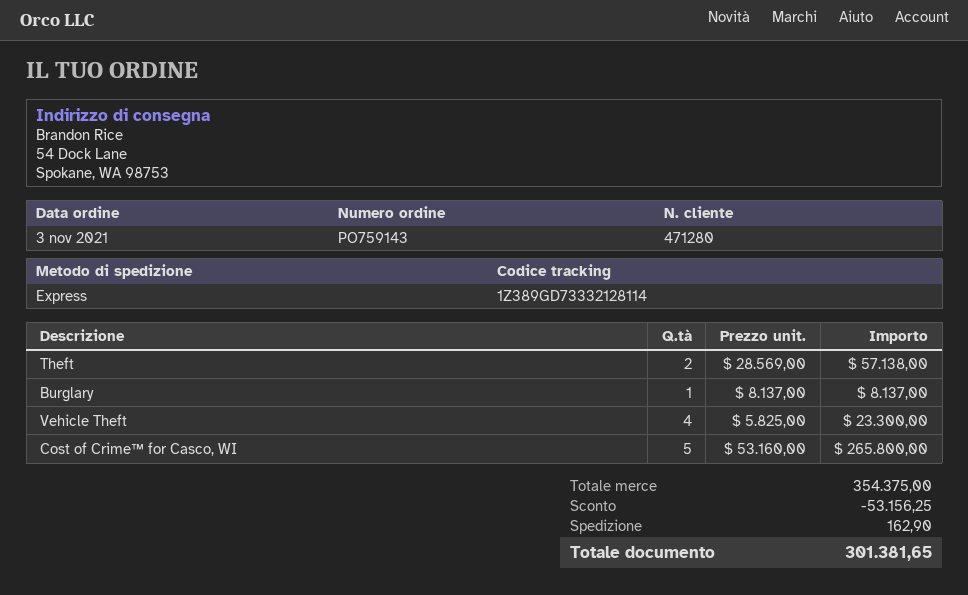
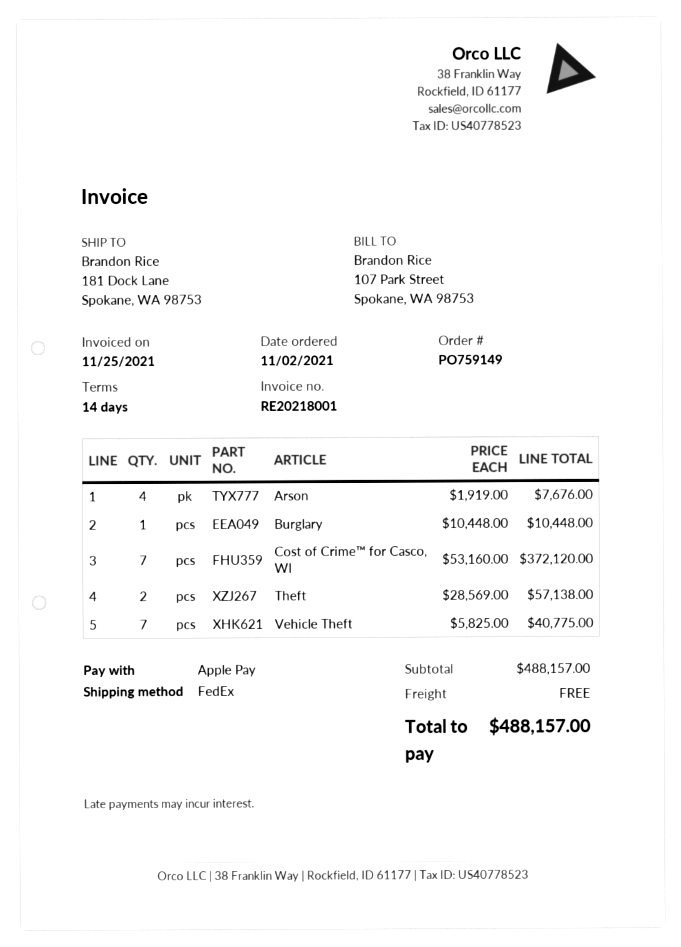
order number: PO759143 -> PO759149
order date: 2021-11-03 -> 2021-11-02
shipping method: express -> FedEx
ship to: 54 Dock Lane, Spokane, WA 98753 -> 181 Dock Lane, Spokane, WA 98753
Burglary: 1 x 8137.00 = 8137.00 -> 1 x 10448.00 = 10448.00
Vehicle Theft: 4 x 5825.00 = 23300.00 -> 7 x 5825.00 = 40775.00
Cost of Crime™ for Casco, WI: 5 x 53160.00 = 265800.00 -> 7 x 53160.00 = 372120.00
Arson: none -> 4 x 1919.00 = 7676.00
subtotal: 354375.00 -> 488157.00
discount: 53156.25 -> none
shipping: 162.90 -> 0.00
total: 301381.65 -> 488157.00

